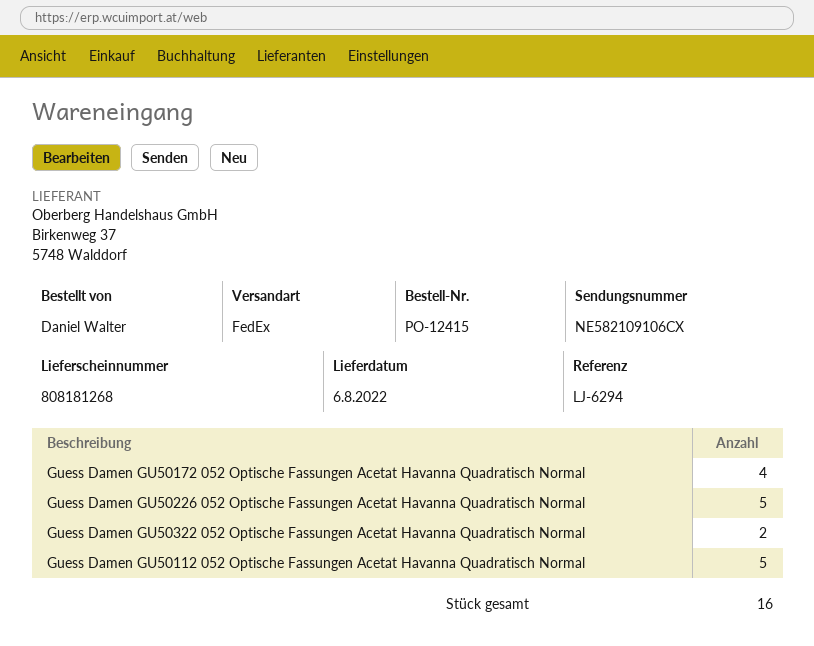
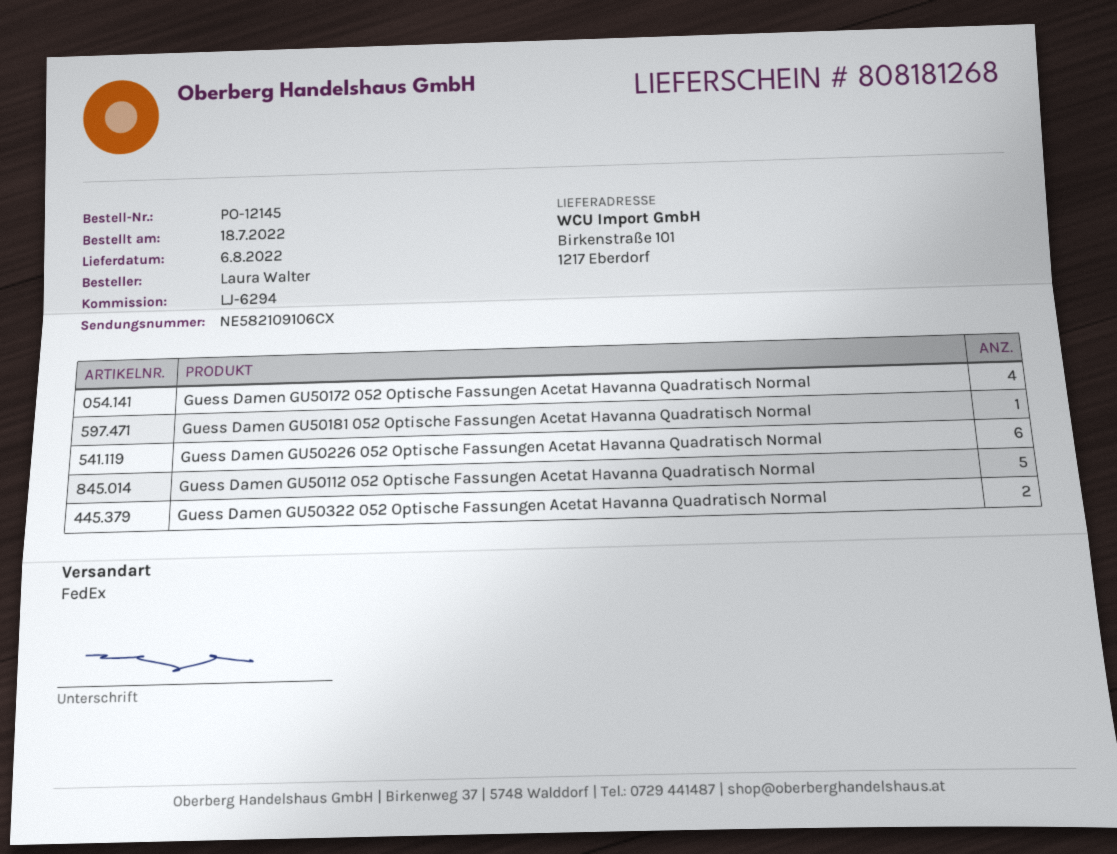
order number: PO-12415 -> PO-12145
ordered by: Daniel Walter -> Laura Walter
Guess Damen GU50226 052 Optische Fassungen Acetat Havanna Quadratisch Normal: 5 -> 6
Guess Damen GU50181 052 Optische Fassungen Acetat Havanna Quadratisch Normal: none -> 1

